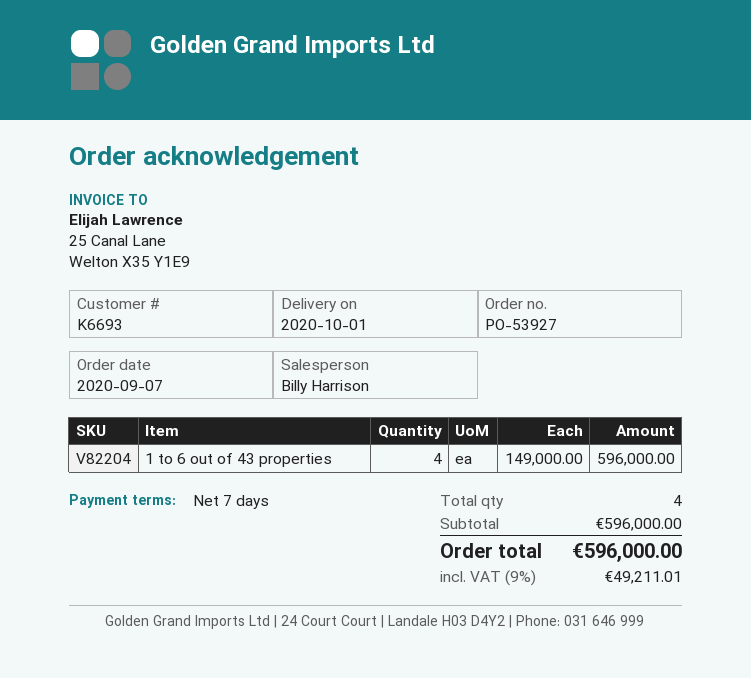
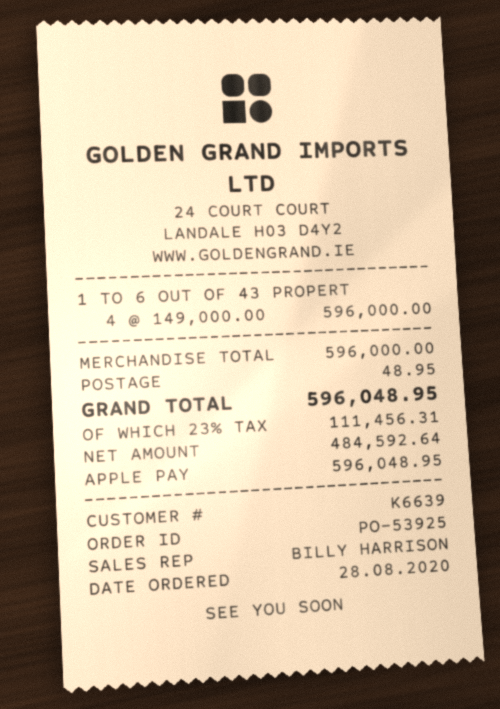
order number: PO-53927 -> PO-53925
order date: 2020-09-07 -> 2020-08-28
customer number: K6693 -> K6639
shipping: none -> 48.95
tax: 9% = 49211.01 -> 23% = 111456.31
total: 596000.00 -> 596048.95

